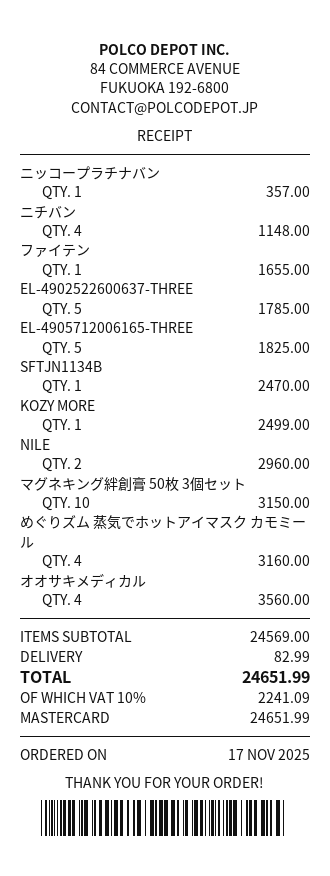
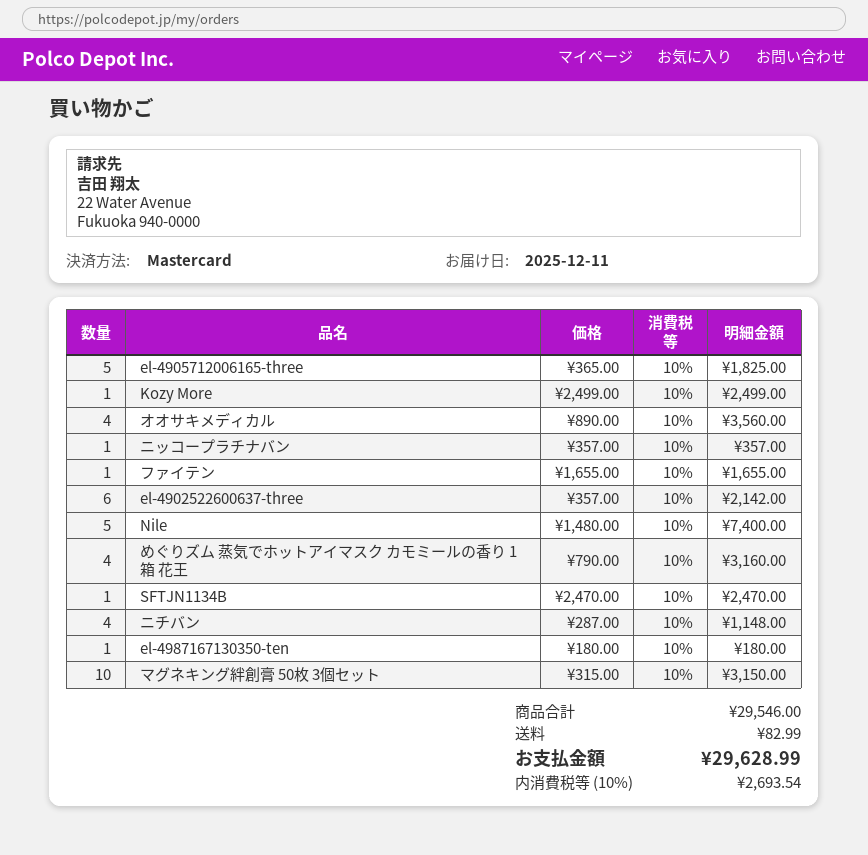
EL-4902522600637-THREE: 5 for 1785.00 -> 6 for 2142.00
NILE: 2 for 2960.00 -> 5 for 7400.00
el-4987167130350-ten: none -> 1 for 180.00
subtotal: 24569.00 -> 29546.00
tax: 10% = 2241.09 -> 10% = 2693.54
total: 24651.99 -> 29628.99

